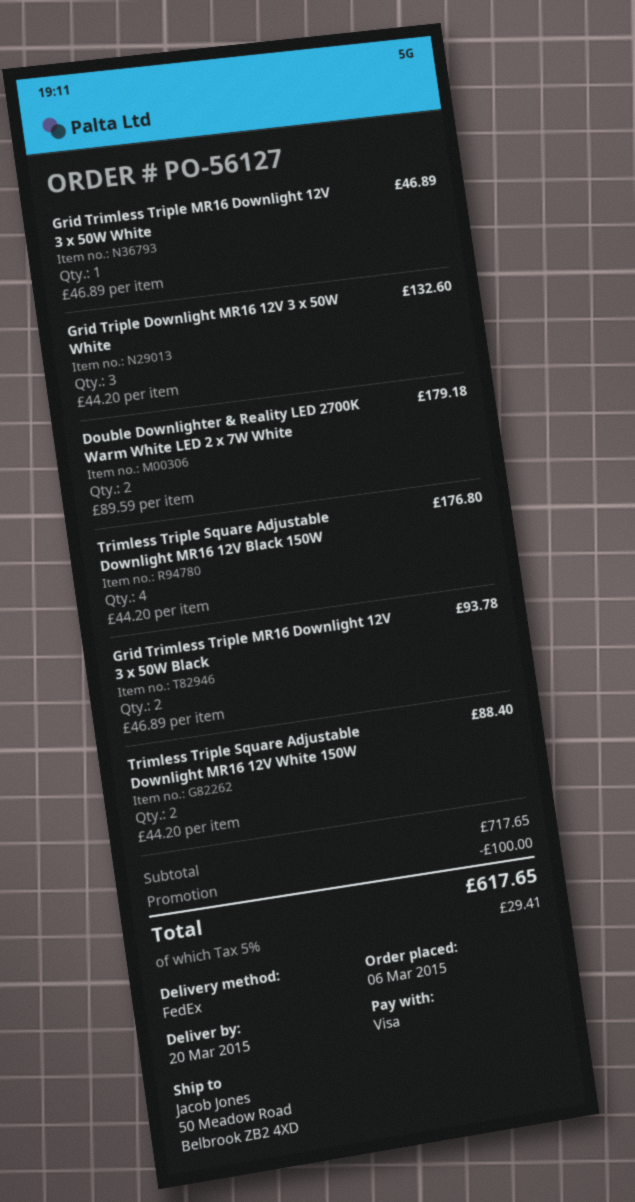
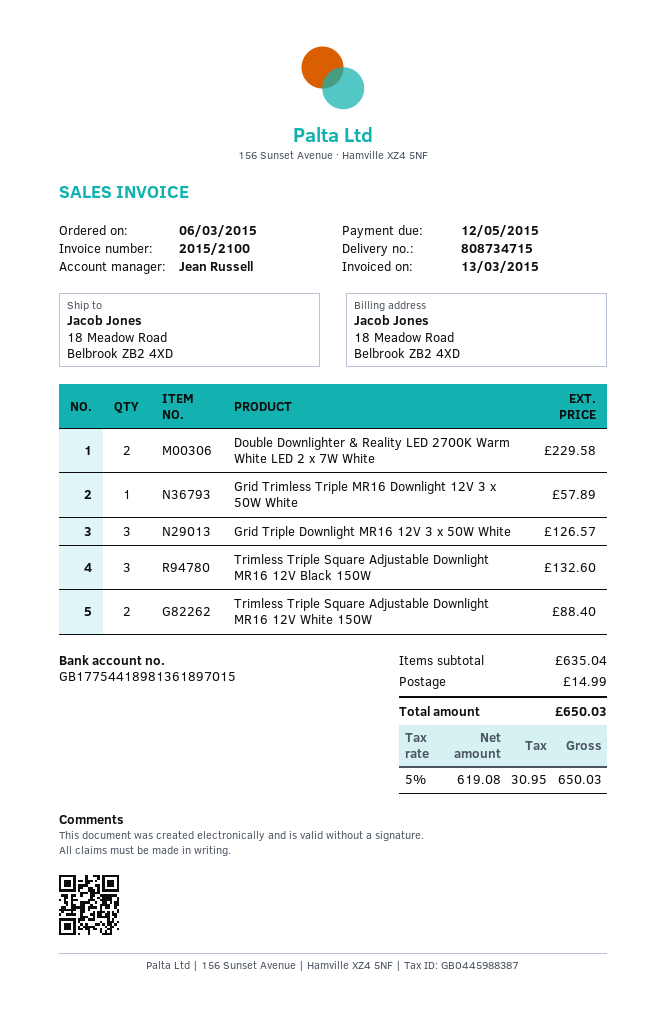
ship to: 50 Meadow Road, Belbrook ZB2 4XD -> 18 Meadow Road, Belbrook ZB2 4XD
Grid Trimless Triple MR16 Downlight 12V 3 x 50W White: 1 for 46.89 -> 1 for 57.89
Grid Triple Downlight MR16 12V 3 x 50W White: 3 for 132.60 -> 3 for 126.57
Double Downlighter & Reality LED 2700K Warm White LED 2 x 7W White: 2 for 179.18 -> 2 for 229.58
Trimless Triple Square Adjustable Downlight MR16 12V Black 150W: 4 for 176.80 -> 3 for 132.60
Grid Trimless Triple MR16 Downlight 12V 3 x 50W Black: 2 for 93.78 -> none
subtotal: 717.65 -> 635.04
discount: 100.00 -> none
shipping: none -> 14.99
tax: 5% = 29.41 -> 5% = 30.95
total: 617.65 -> 650.03

